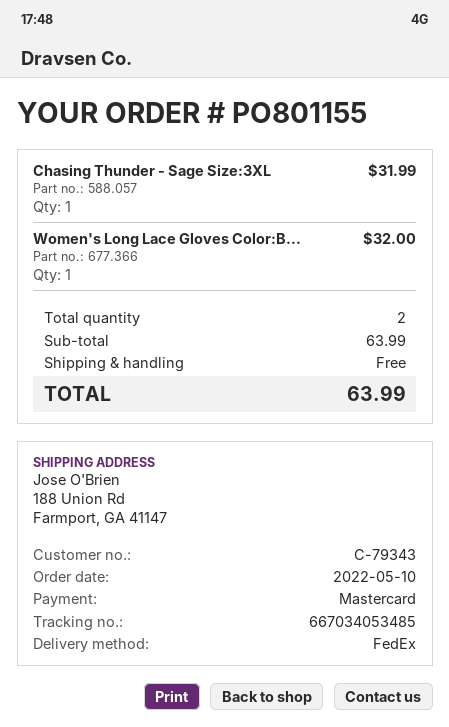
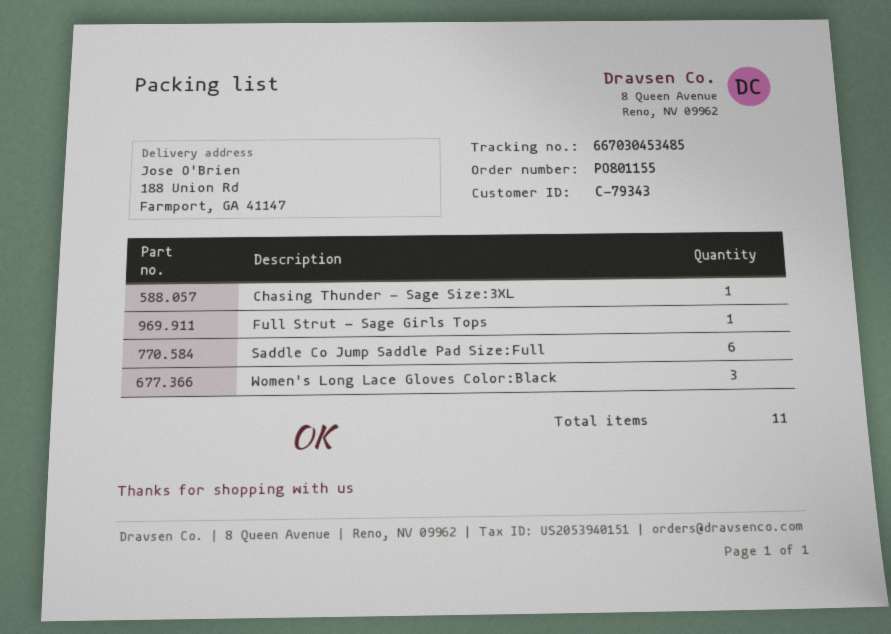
tracking number: 667034053485 -> 667030453485
Women's Long Lace Gloves Color:B...: 1 -> 3
Full Strut - Sage Girls Tops: none -> 1
Saddle Co Jump Saddle Pad Size:Full: none -> 6
total quantity: 2 -> 11

